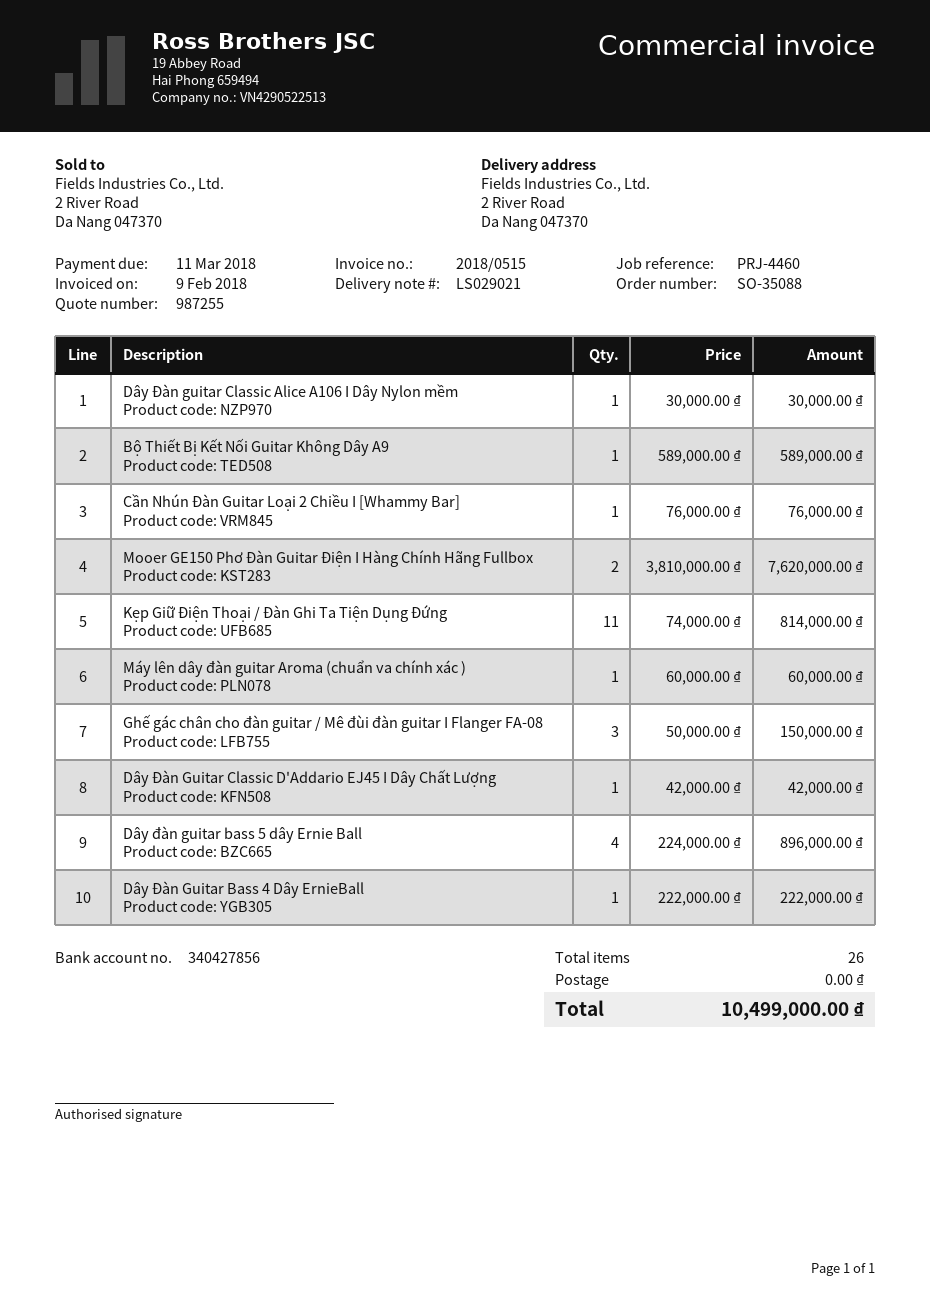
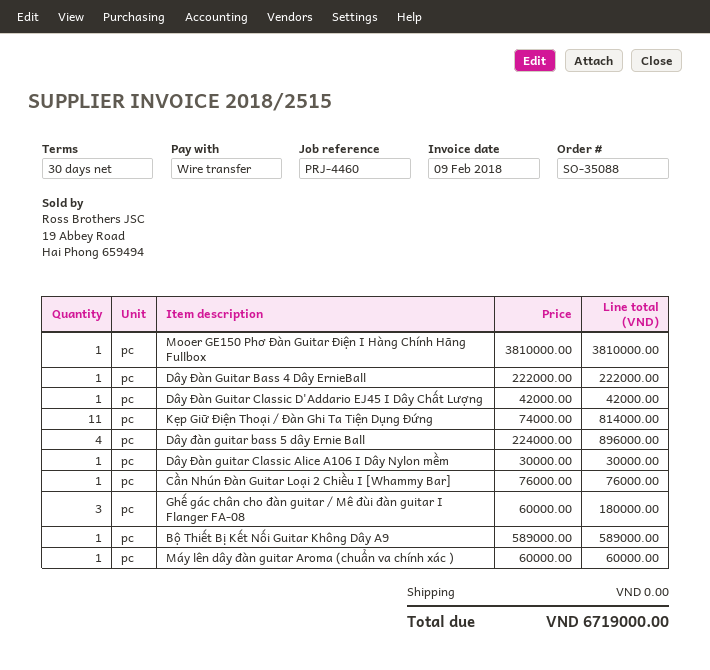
invoice number: 2018/0515 -> 2018/2515
Mooer GE150 Phơ Đàn Guitar Điện I Hàng Chính Hãng Fullbox: 2 x 3810000.00 = 7620000.00 -> 1 x 3810000.00 = 3810000.00
Ghế gác chân cho đàn guitar / Mê đùi đàn guitar I Flanger FA-08: 3 x 50000.00 = 150000.00 -> 3 x 60000.00 = 180000.00
total: 10499000.00 -> 6719000.00

